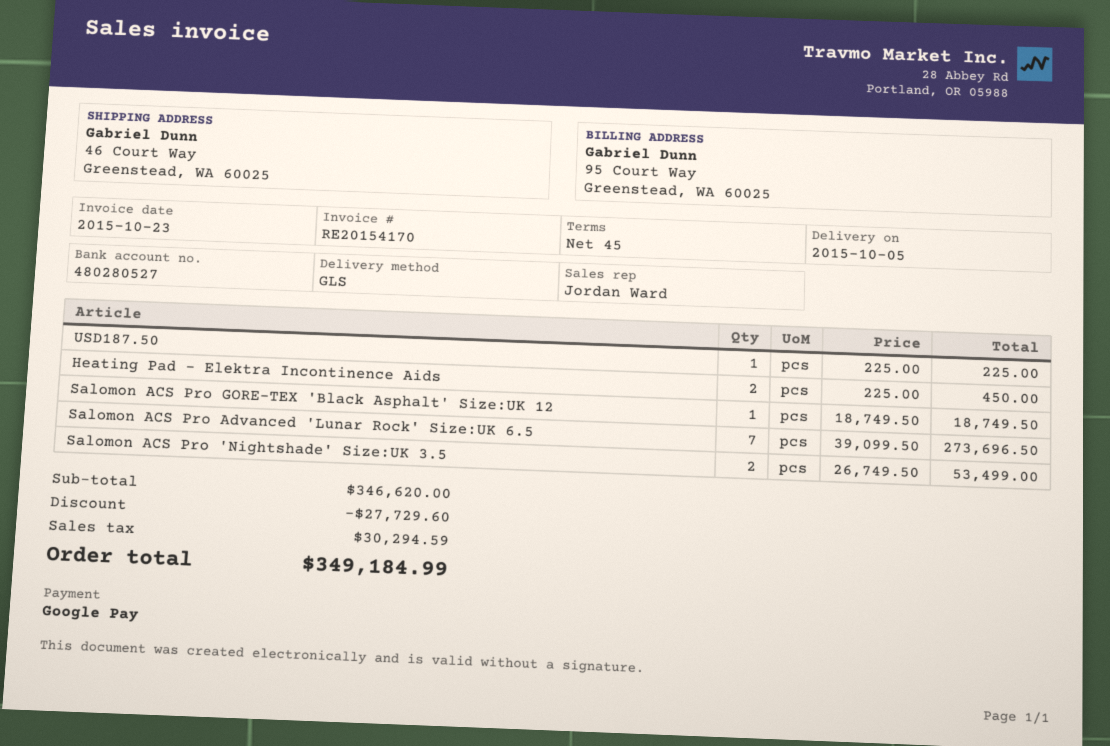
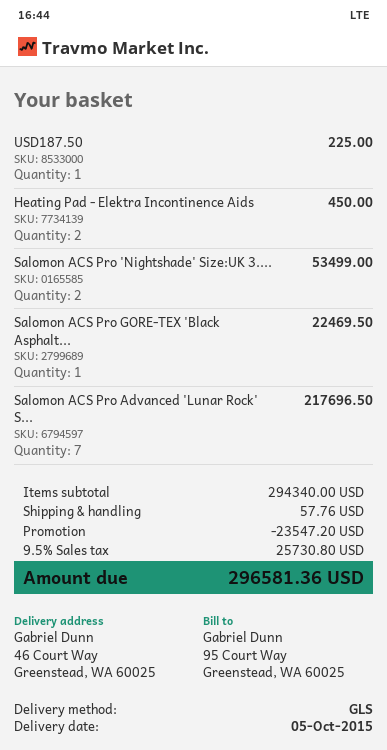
Salomon ACS Pro GORE-TEX 'Black Asphalt' Size:UK 12: 1 for 18749.50 -> 1 for 22469.50
Salomon ACS Pro Advanced 'Lunar Rock' Size:UK 6.5: 7 for 273696.50 -> 7 for 217696.50
subtotal: 346620.00 -> 294340.00
discount: 27729.60 -> 23547.20
shipping: none -> 57.76
tax: 30294.59 -> 25730.80
total: 349184.99 -> 296581.36

